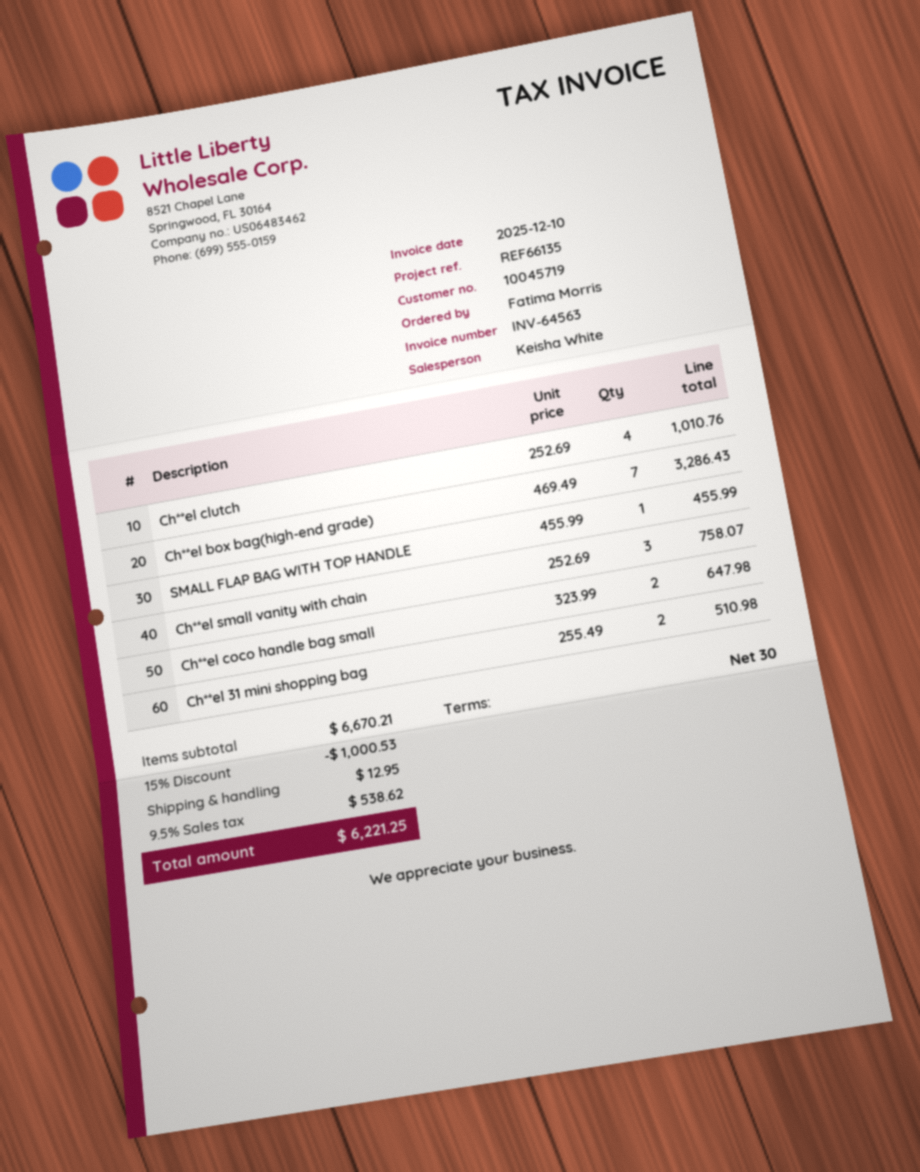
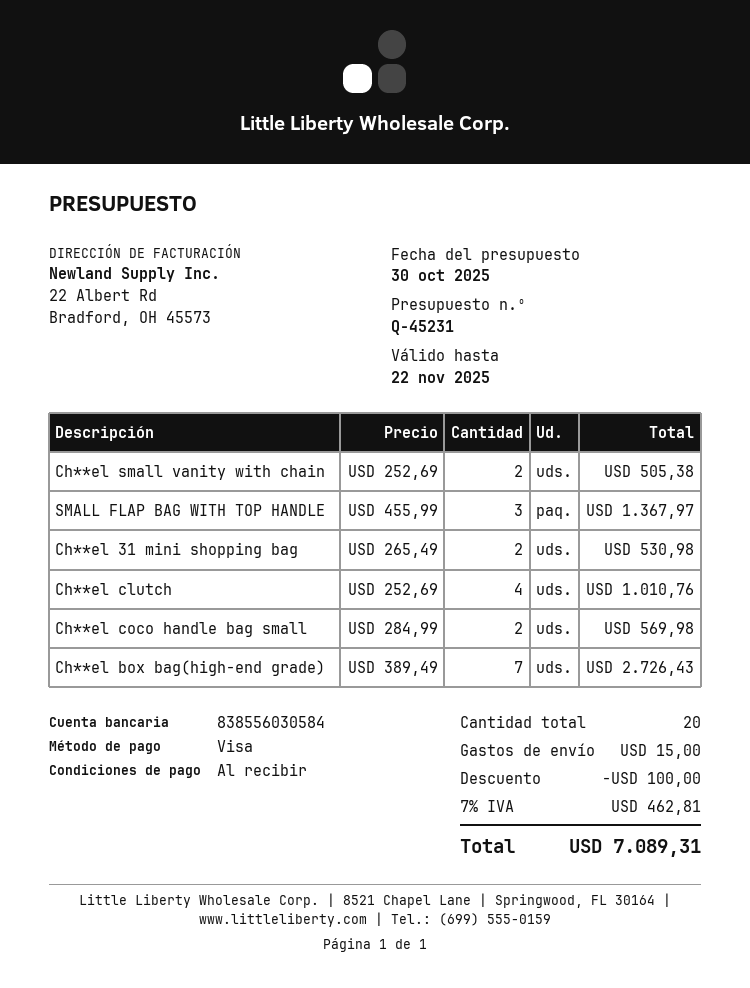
payment terms: 30 days -> on receipt
Ch**el box bag(high-end grade): 7 x 469.49 = 3286.43 -> 7 x 389.49 = 2726.43
SMALL FLAP BAG WITH TOP HANDLE: 1 x 455.99 = 455.99 -> 3 x 455.99 = 1367.97
Ch**el small vanity with chain: 3 x 252.69 = 758.07 -> 2 x 252.69 = 505.38
Ch**el coco handle bag small: 2 x 323.99 = 647.98 -> 2 x 284.99 = 569.98
Ch**el 31 mini shopping bag: 2 x 255.49 = 510.98 -> 2 x 265.49 = 530.98
discount: 1000.53 -> 100.00
shipping: 12.95 -> 15.00
tax: 9.5% = 538.62 -> 7% = 462.81
total: 6221.25 -> 7089.31

